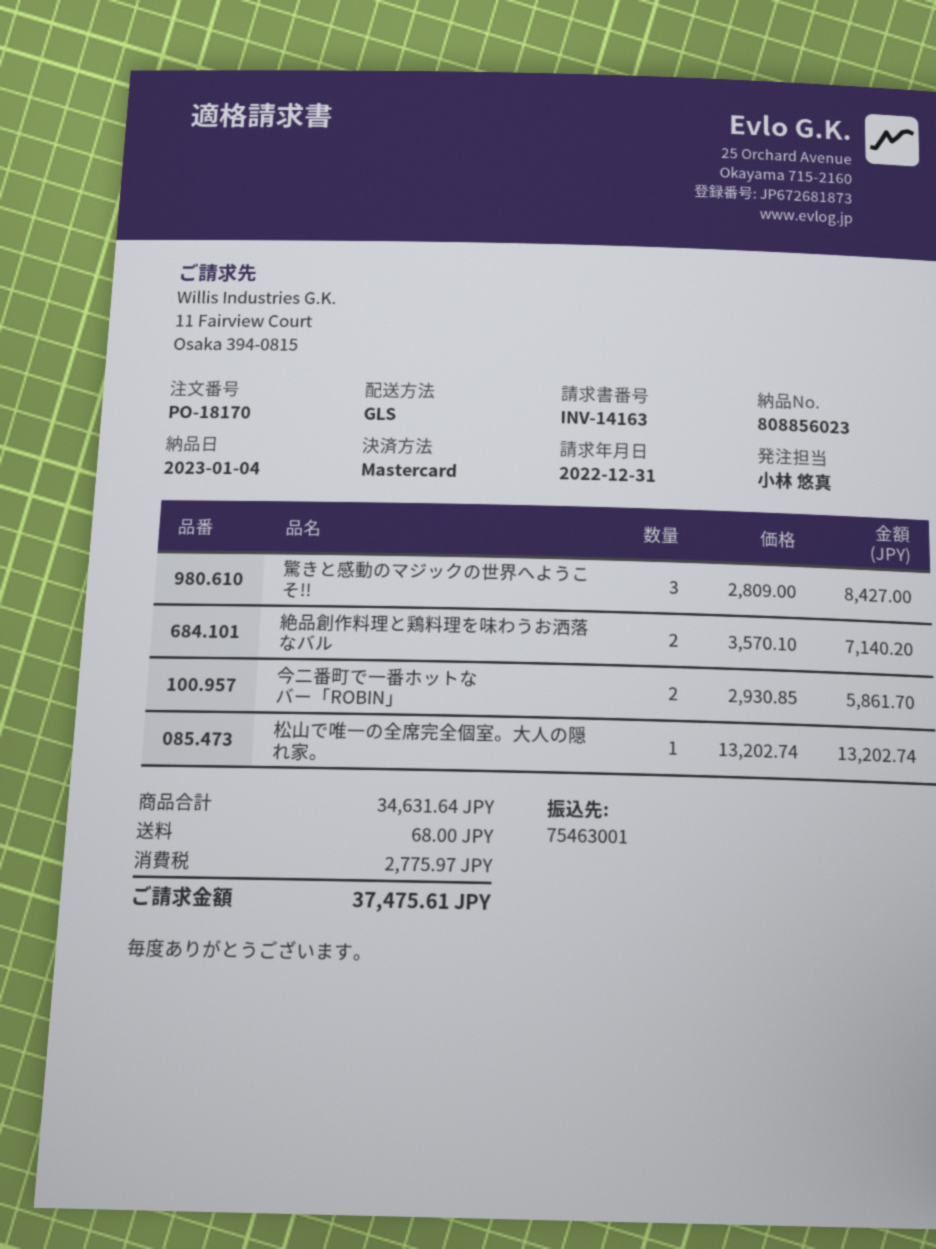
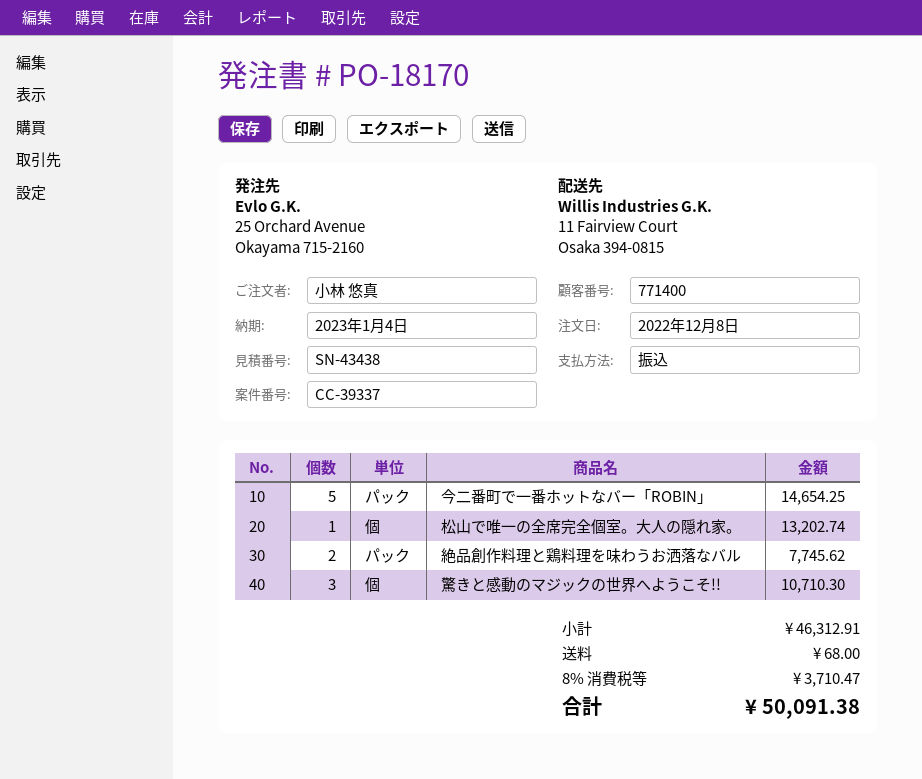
payment method: Mastercard -> bank transfer
驚きと感動のマジックの世界へようこそ!!: 3 for 8427.00 -> 3 for 10710.30
絶品創作料理と鶏料理を味わうお洒落なバル: 2 for 7140.20 -> 2 for 7745.62
今二番町で一番ホットなバー「ROBIN」: 2 for 5861.70 -> 5 for 14654.25
subtotal: 34631.64 -> 46312.91
tax: 2775.97 -> 3710.47
total: 37475.61 -> 50091.38

